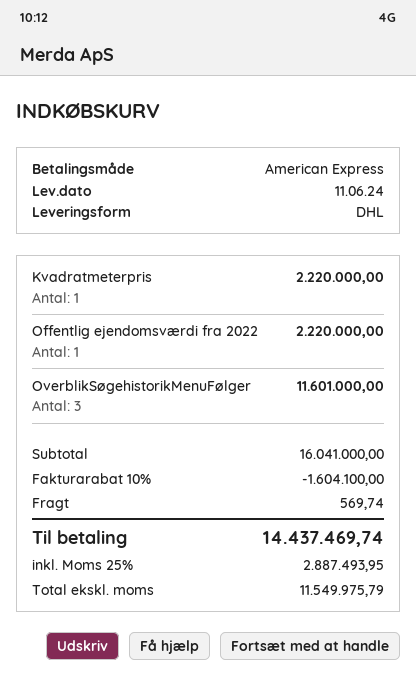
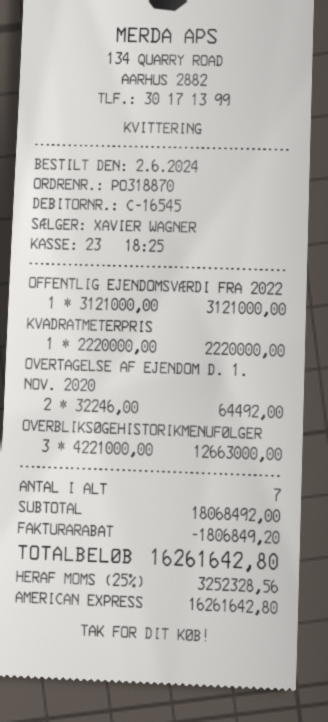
Offentlig ejendomsværdi fra 2022: 1 for 2220000.00 -> 1 for 3121000.00
OverblikSøgehistorikMenuFølger: 3 for 11601000.00 -> 3 for 12663000.00
OVERTAGELSE AF EJENDOM D. 1. NOV. 2020: none -> 2 for 64492.00
subtotal: 16041000.00 -> 18068492.00
discount: 1604100.00 -> 1806849.20
shipping: 569.74 -> none
tax: 25% = 2887493.95 -> 25% = 3252328.56
total: 14437469.74 -> 16261642.80

